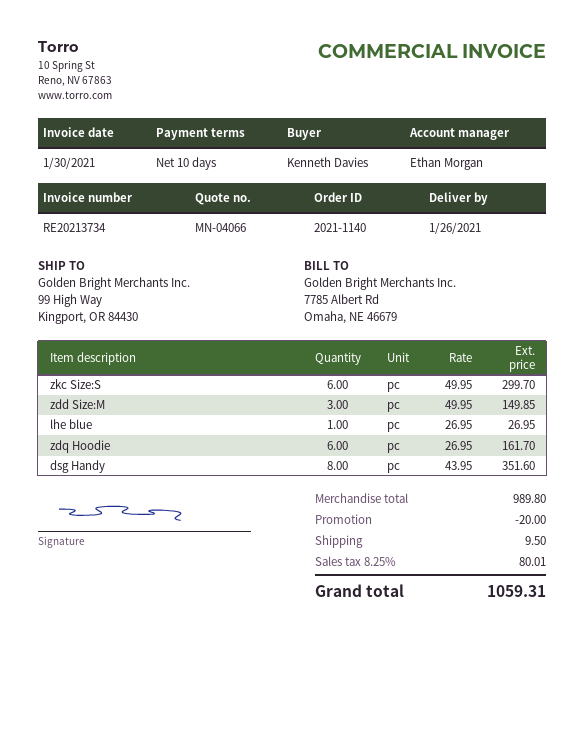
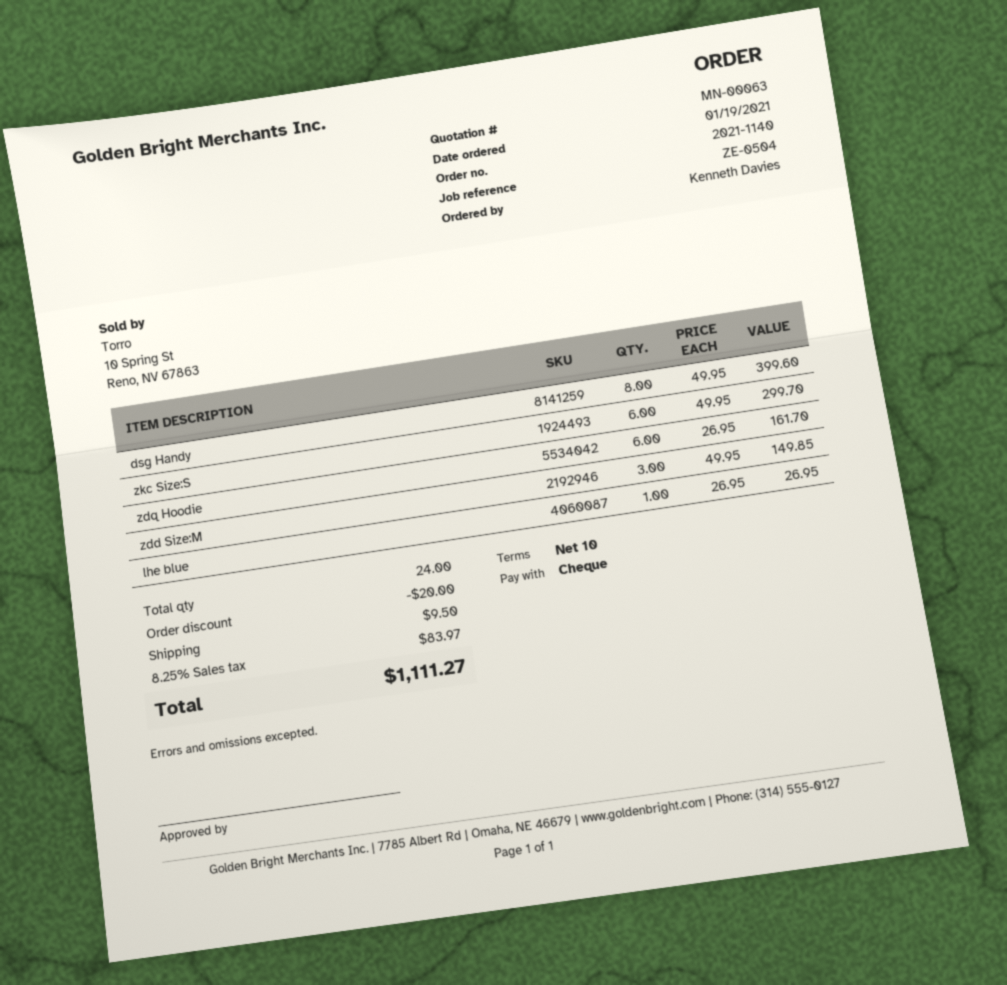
quote number: MN-04066 -> MN-00063
dsg Handy: 8 x 43.95 = 351.60 -> 8 x 49.95 = 399.60
tax: 8.25% = 80.01 -> 8.25% = 83.97
total: 1059.31 -> 1111.27

